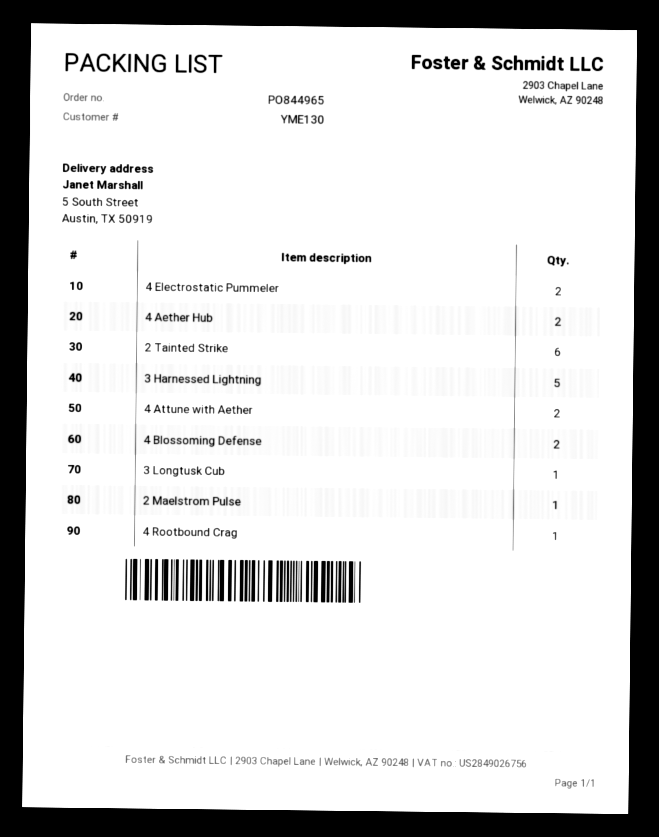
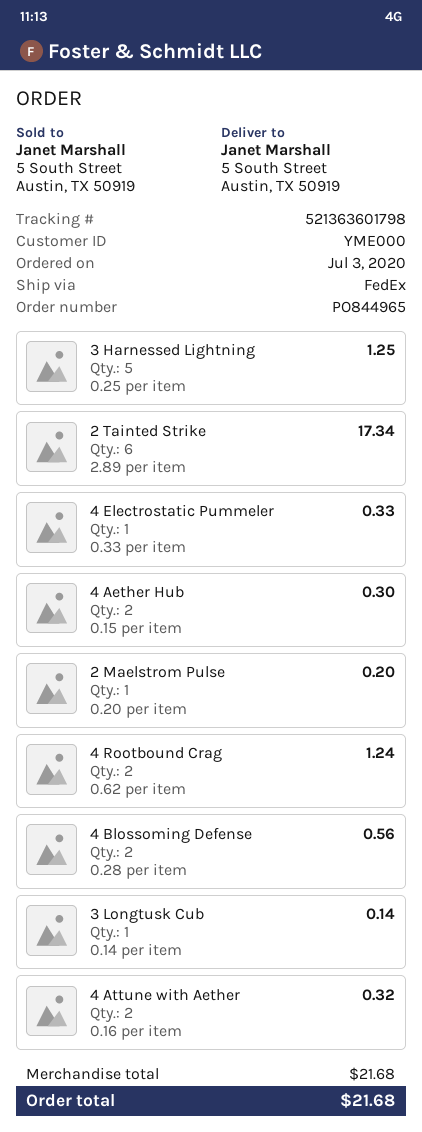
customer number: YME130 -> YME000
4 Electrostatic Pummeler: 2 -> 1
4 Rootbound Crag: 1 -> 2

